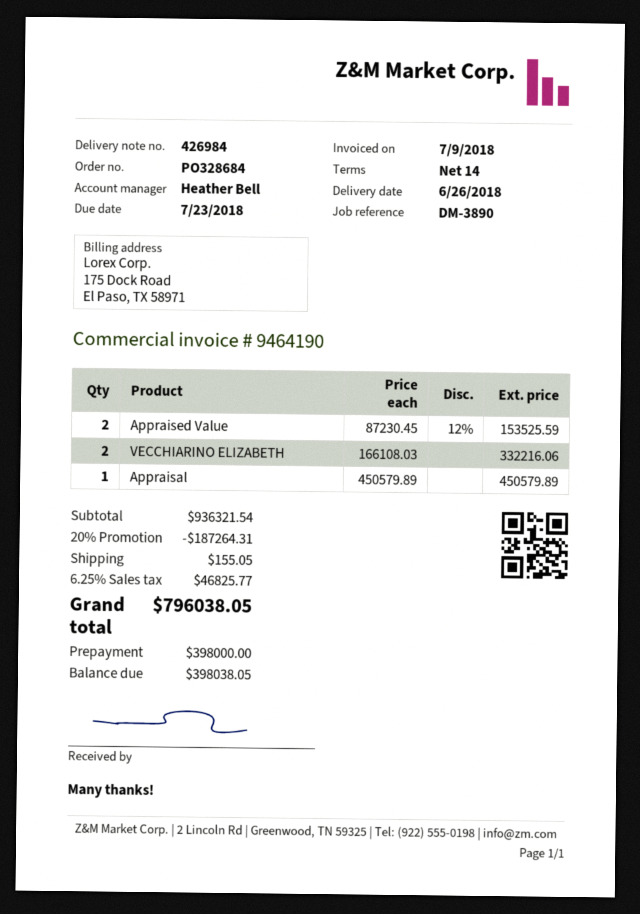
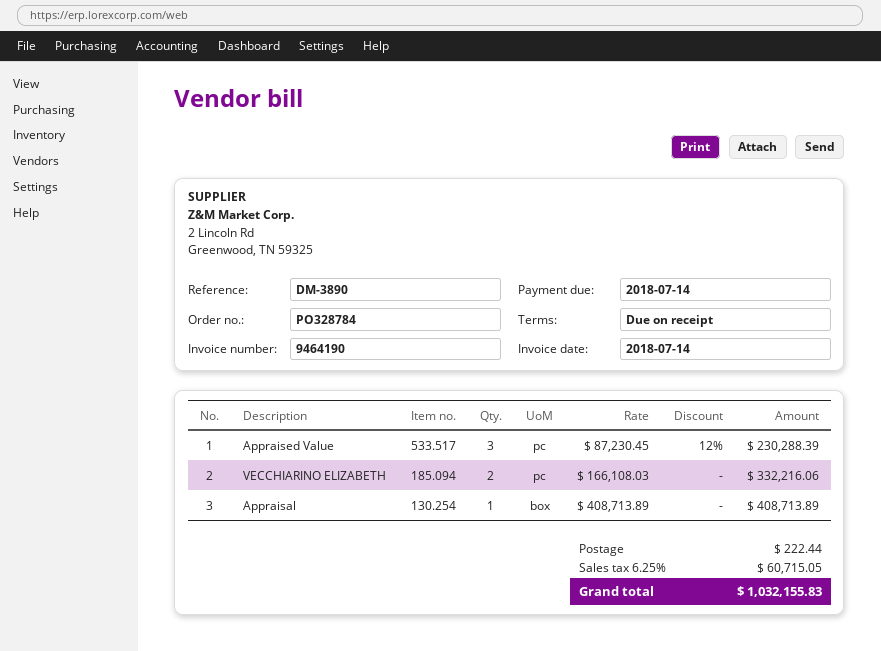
order number: PO328684 -> PO328784
invoice date: 2018-07-09 -> 2018-07-14
payment terms: 14 days -> on receipt
due date: 2018-07-23 -> 2018-07-14
Appraised Value: 2 x 87230.45 - 12% = 153525.59 -> 3 x 87230.45 - 12% = 230288.39
Appraisal: 1 x 450579.89 = 450579.89 -> 1 x 408713.89 = 408713.89
discount: 20% = 187264.31 -> none
shipping: 155.05 -> 222.44
tax: 6.25% = 46825.77 -> 6.25% = 60715.05
total: 796038.05 -> 1032155.83

